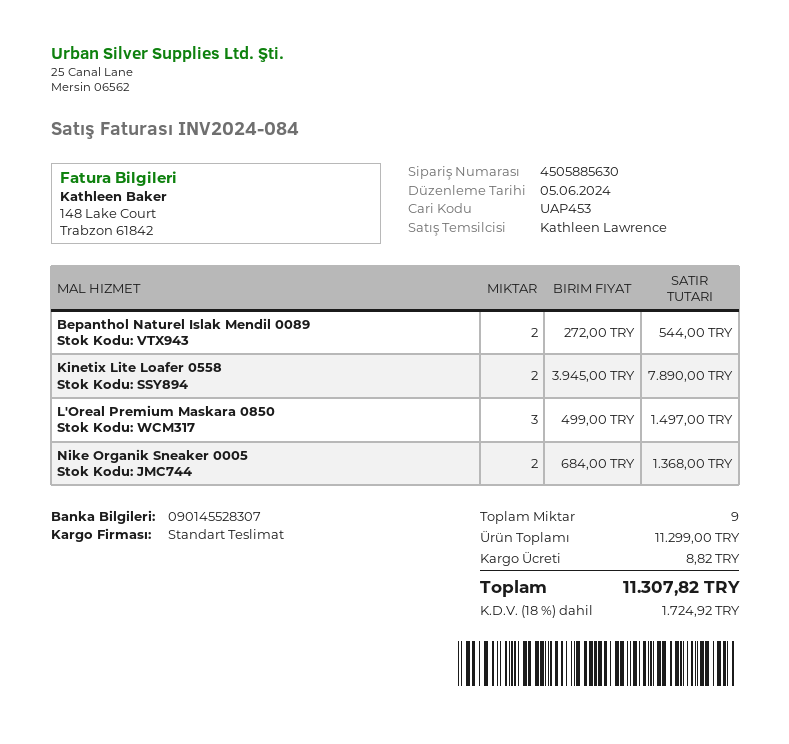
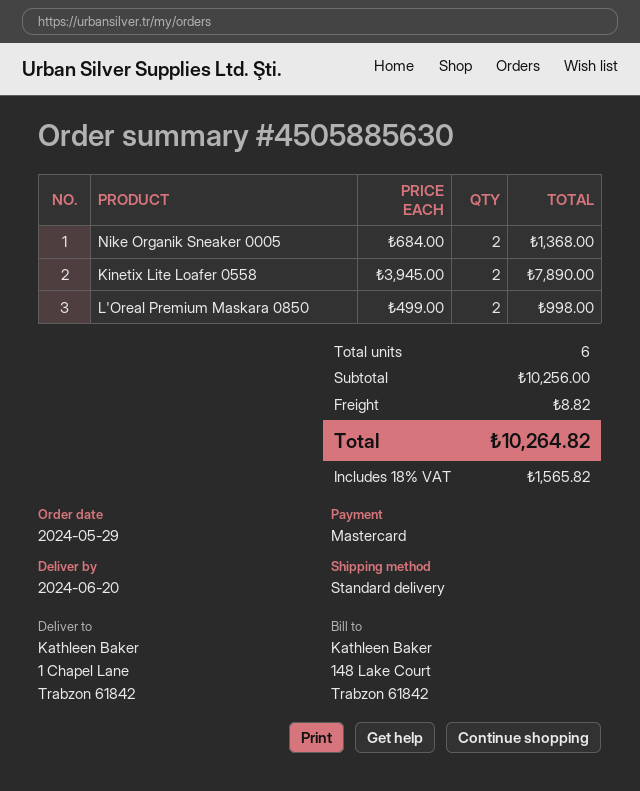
Bepanthol Naturel Islak Mendil 0089: 2 x 272.00 = 544.00 -> none
L'Oreal Premium Maskara 0850: 3 x 499.00 = 1497.00 -> 2 x 499.00 = 998.00
total quantity: 9 -> 6
subtotal: 11299.00 -> 10256.00
tax: 18% = 1724.92 -> 18% = 1565.82
total: 11307.82 -> 10264.82

